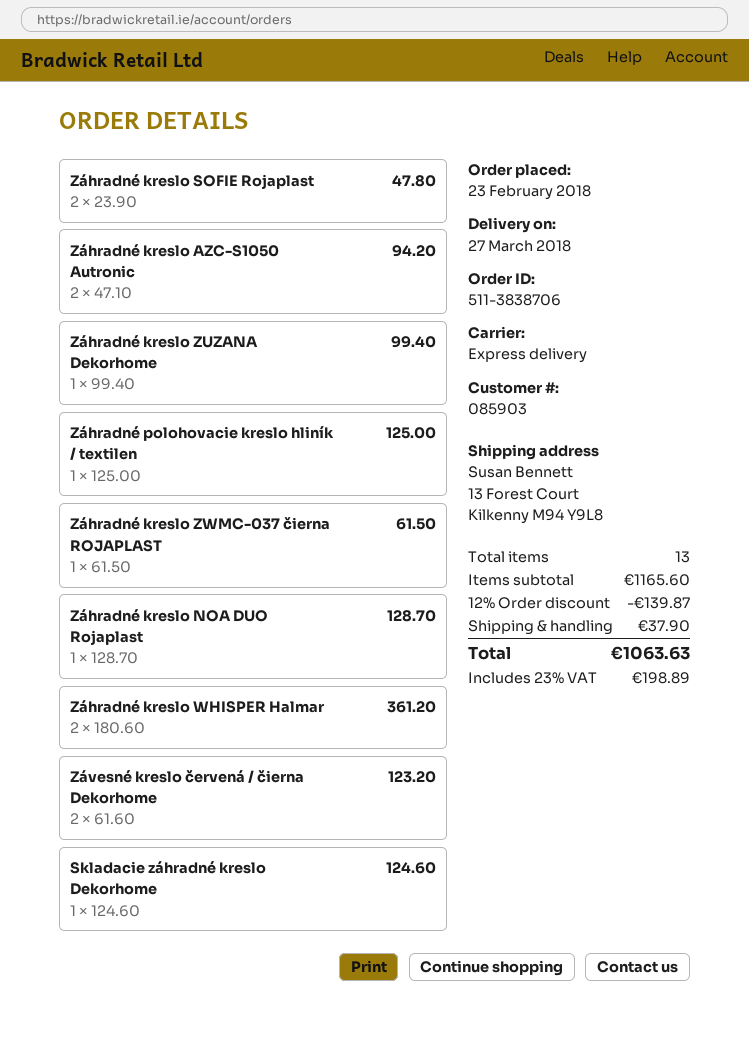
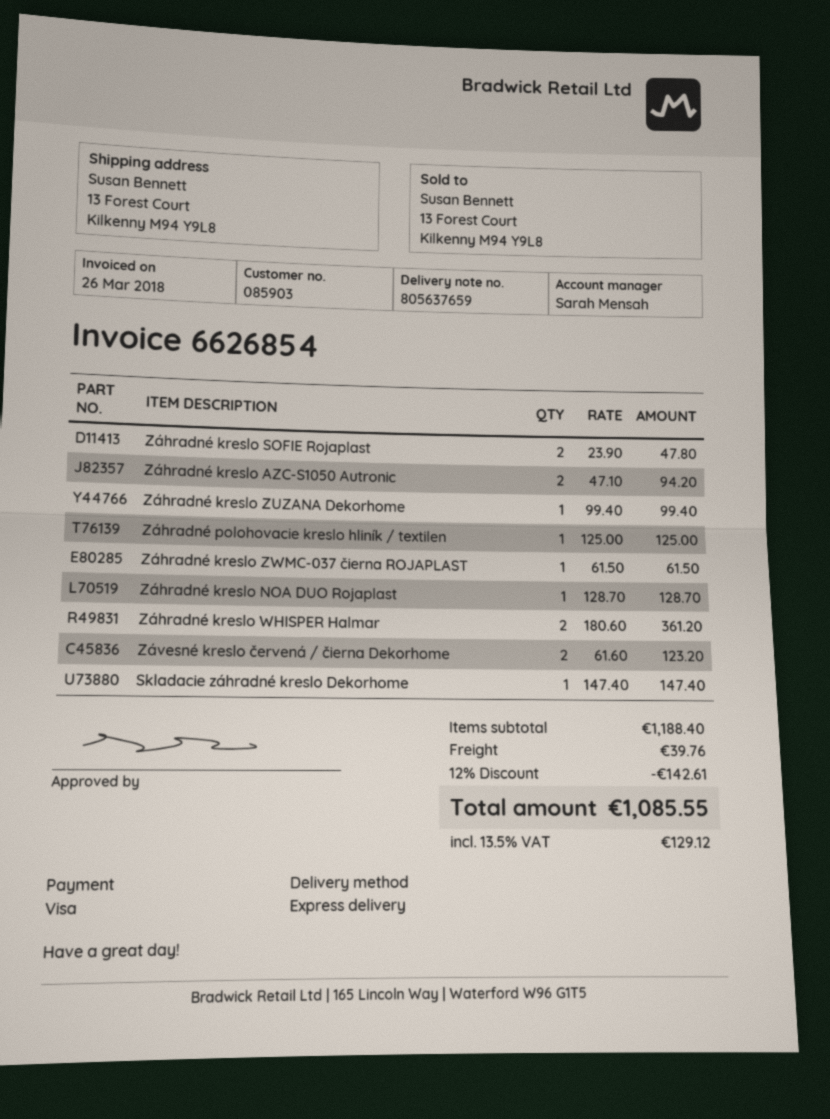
Skladacie záhradné kreslo Dekorhome: 1 x 124.60 = 124.60 -> 1 x 147.40 = 147.40
subtotal: 1165.60 -> 1188.40
discount: 12% = 139.87 -> 12% = 142.61
shipping: 37.90 -> 39.76
tax: 23% = 198.89 -> 13.5% = 129.12
total: 1063.63 -> 1085.55

